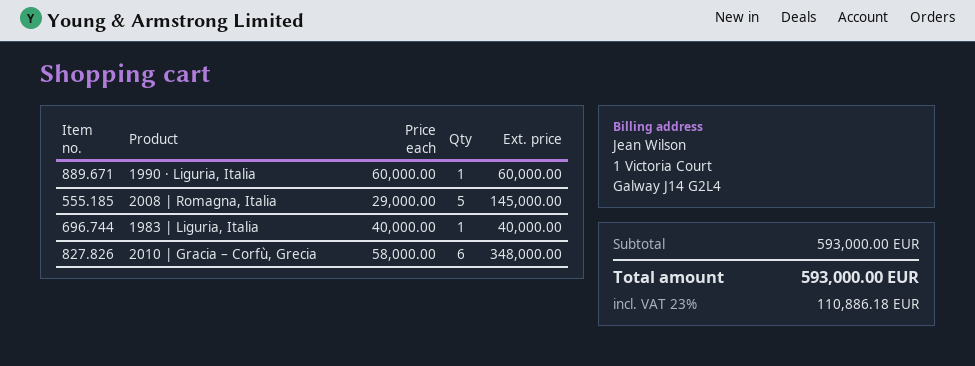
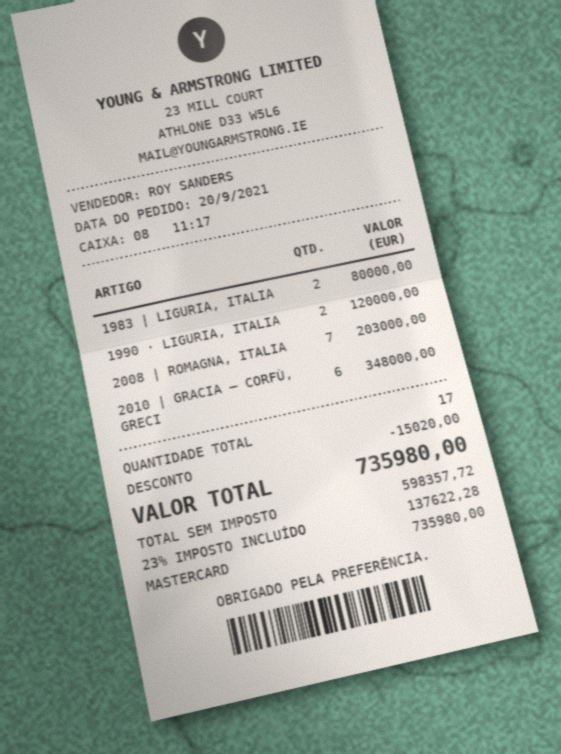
1990 · Liguria, Italia: 1 for 60000.00 -> 2 for 120000.00
2008 | Romagna, Italia: 5 for 145000.00 -> 7 for 203000.00
1983 | Liguria, Italia: 1 for 40000.00 -> 2 for 80000.00
discount: none -> 15020.00
tax: 23% = 110886.18 -> 23% = 137622.28
total: 593000.00 -> 735980.00

